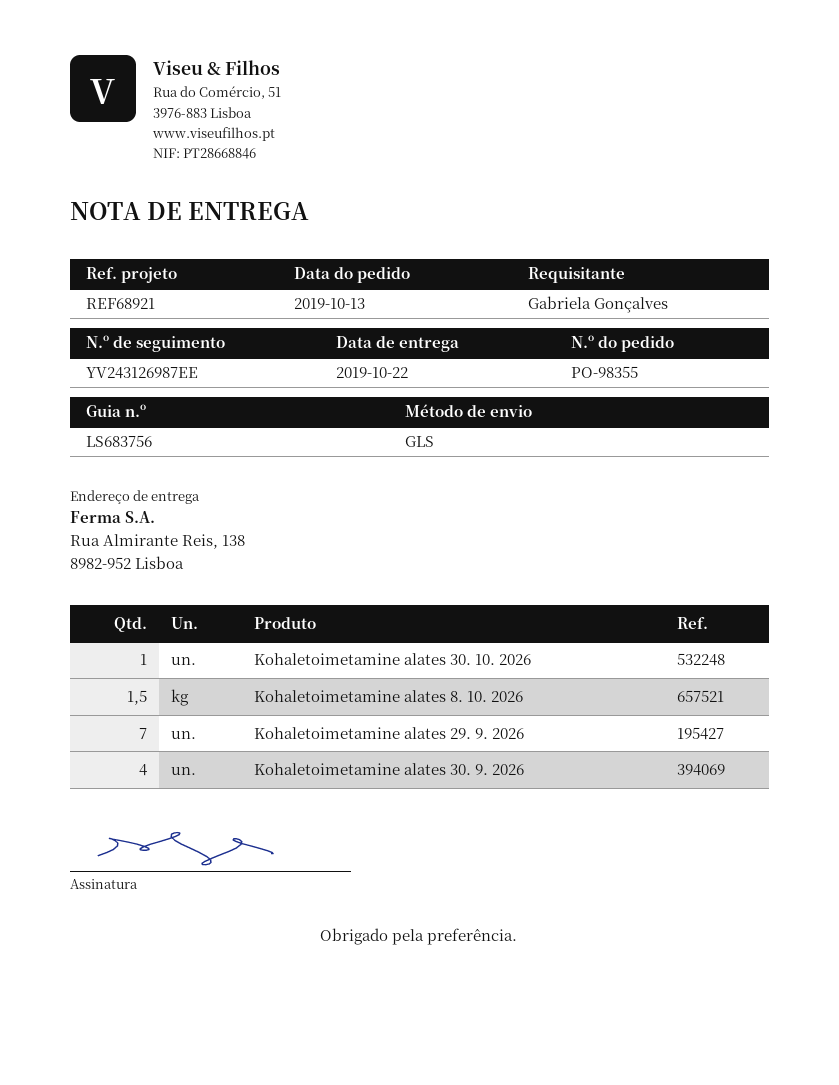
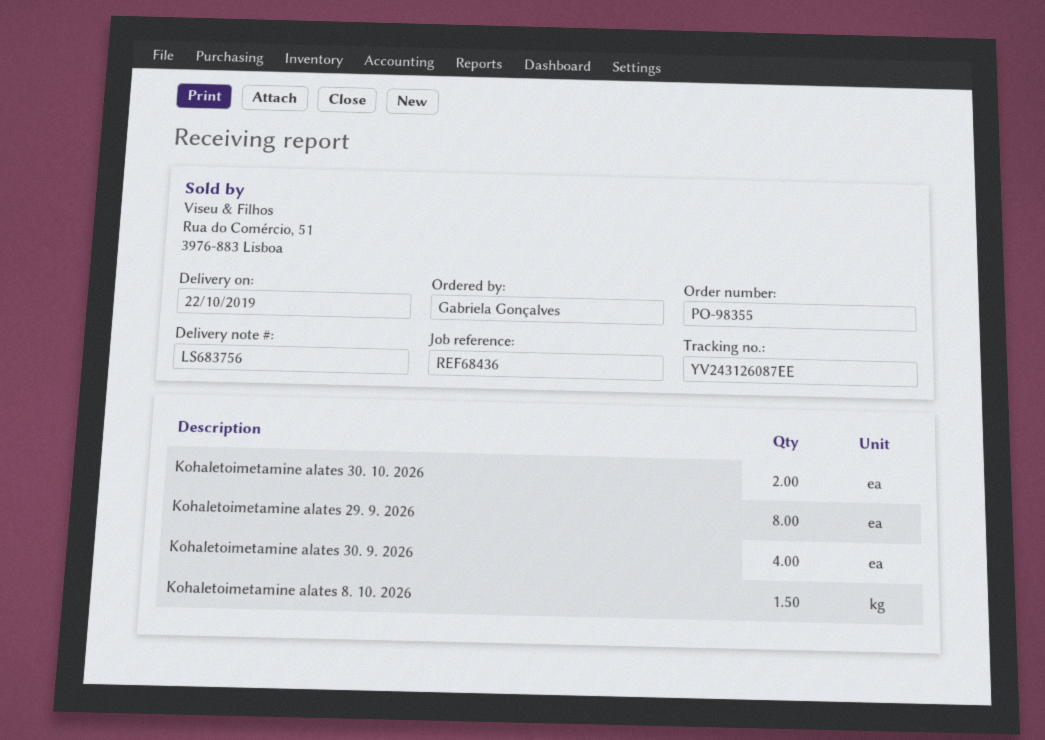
reference: REF68921 -> REF68436
tracking number: YV243126987EE -> YV243126087EE
Kohaletoimetamine alates 30. 10. 2026: 1 -> 2
Kohaletoimetamine alates 29. 9. 2026: 7 -> 8

